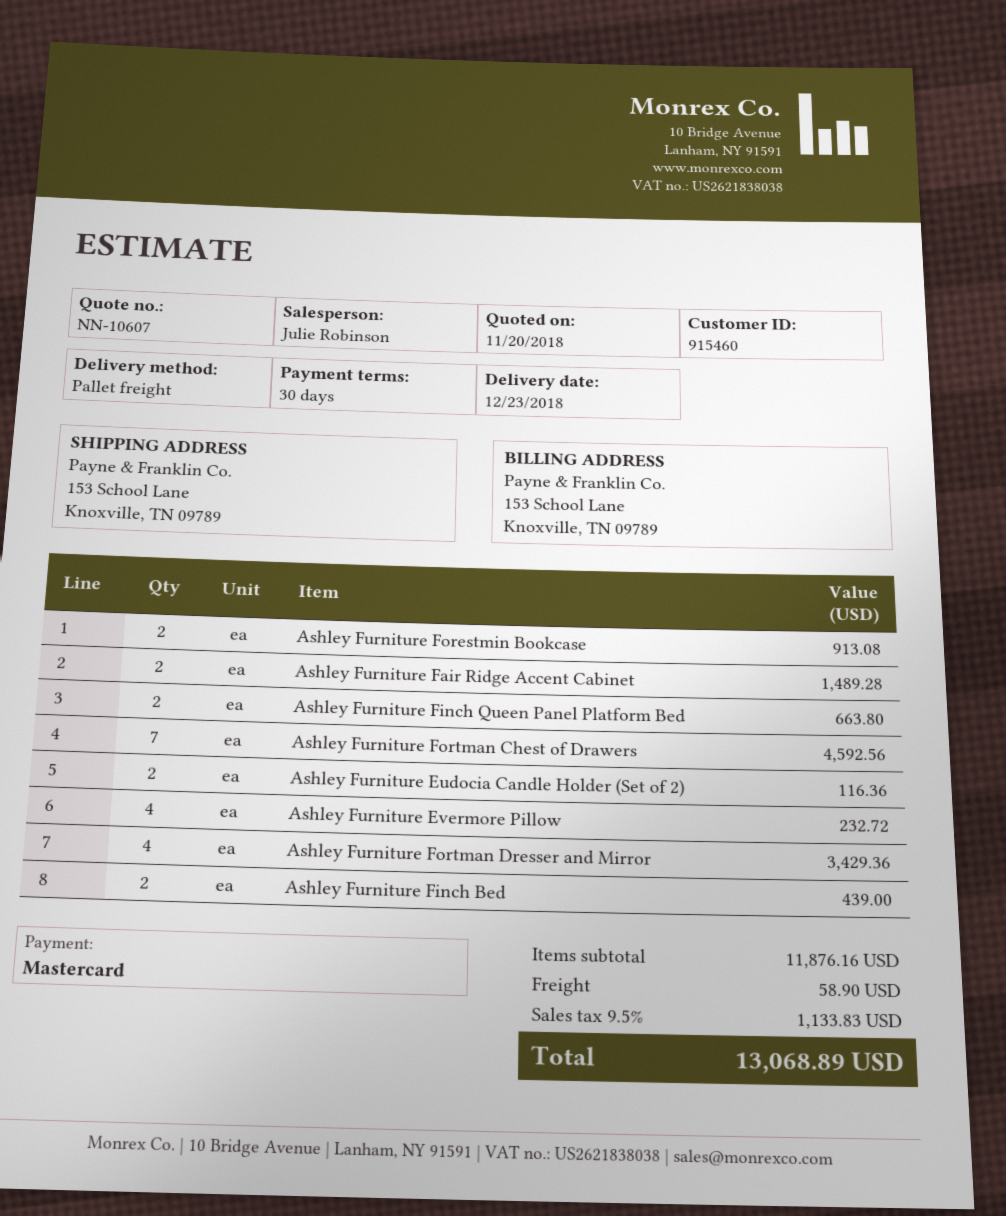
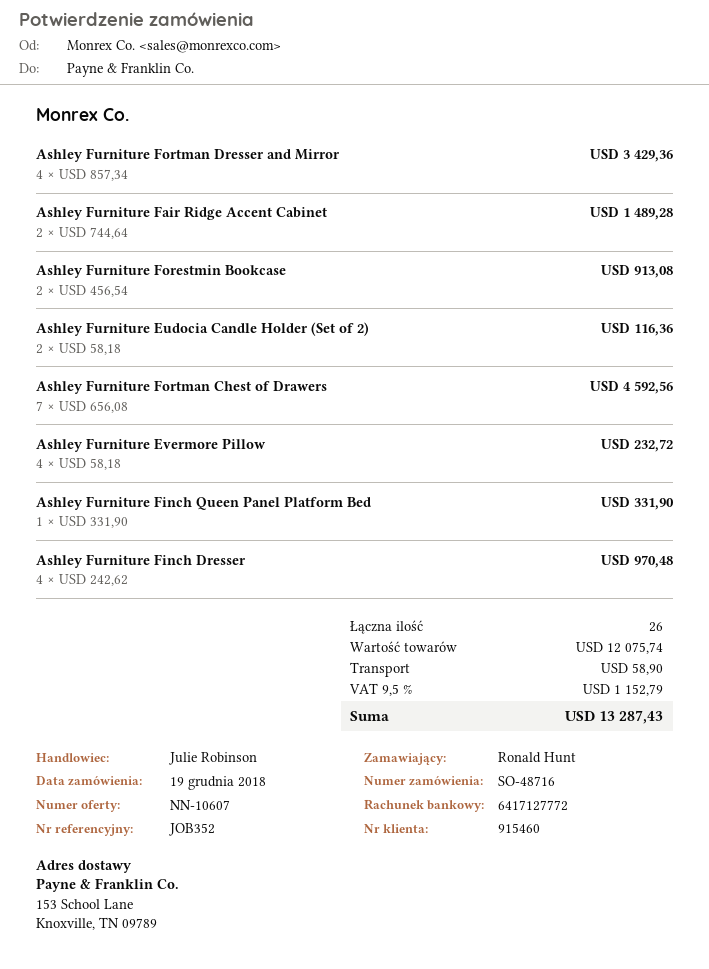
Ashley Furniture Finch Queen Panel Platform Bed: 2 for 663.80 -> 1 for 331.90
Ashley Furniture Finch Bed: 2 for 439.00 -> none
Ashley Furniture Finch Dresser: none -> 4 for 970.48
subtotal: 11876.16 -> 12075.74
tax: 9.5% = 1133.83 -> 9.5% = 1152.79
total: 13068.89 -> 13287.43

